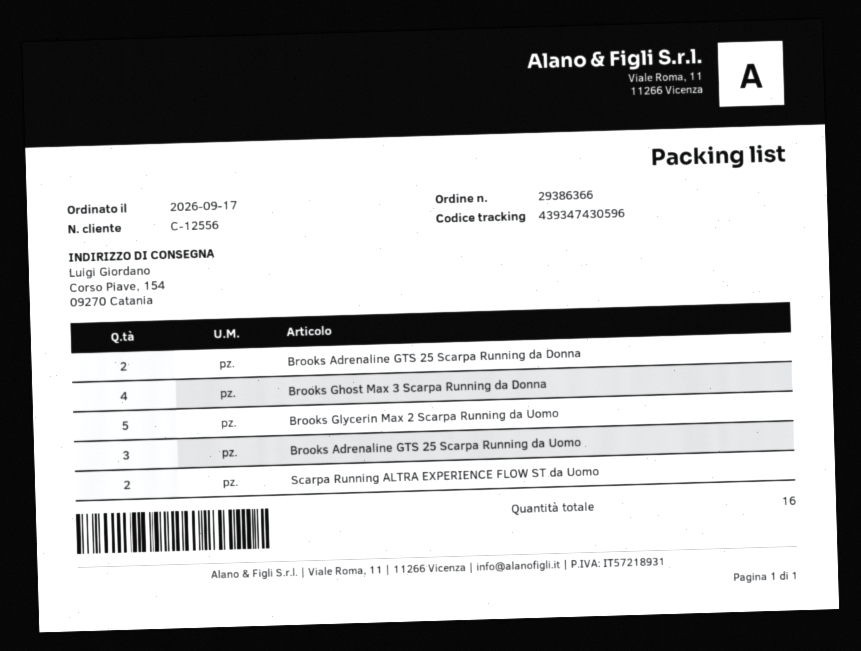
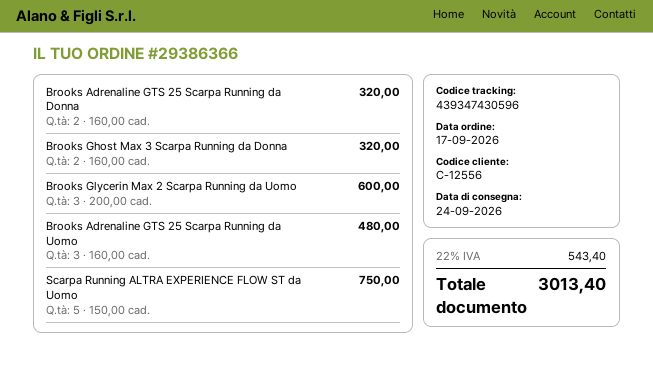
Brooks Ghost Max 3 Scarpa Running da Donna: 4 -> 2
Brooks Glycerin Max 2 Scarpa Running da Uomo: 5 -> 3
Scarpa Running ALTRA EXPERIENCE FLOW ST da Uomo: 2 -> 5

